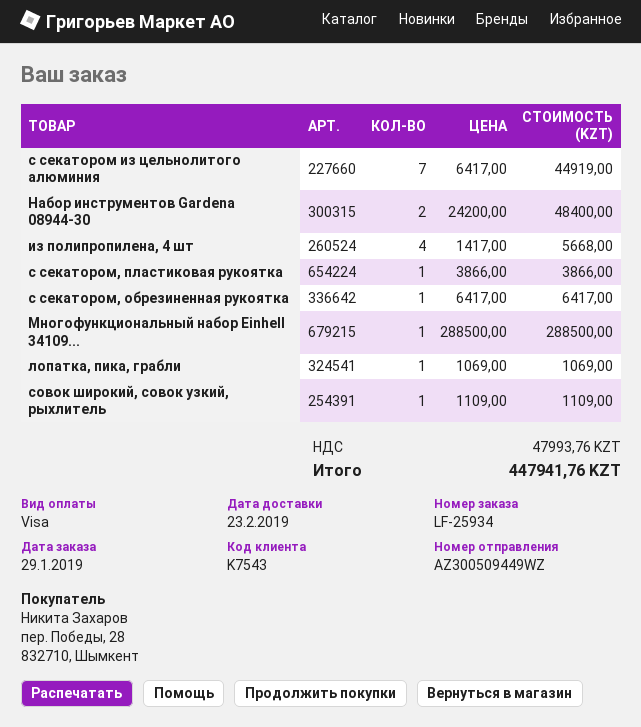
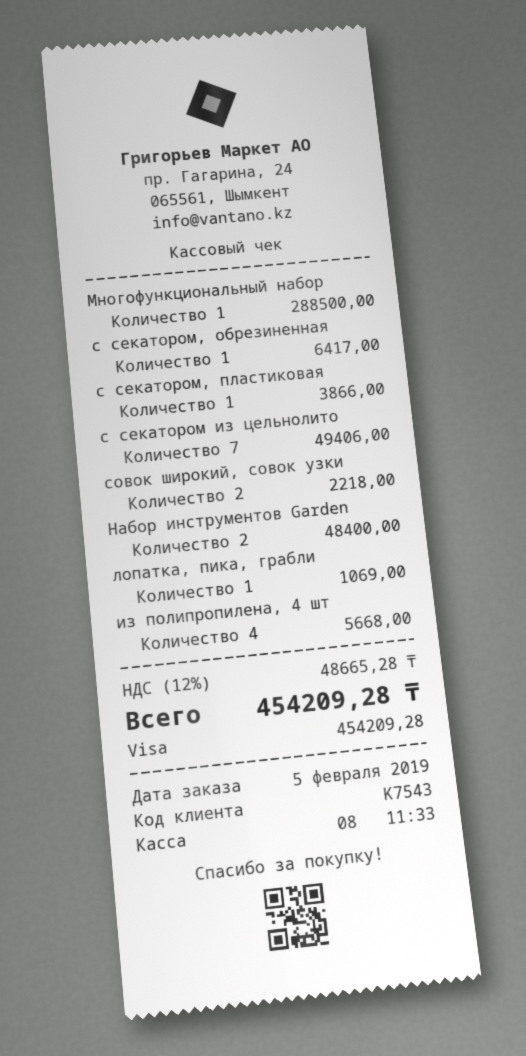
order date: 2019-01-29 -> 2019-02-05
с секатором из цельнолитого алюминия: 7 for 44919.00 -> 7 for 49406.00
совок широкий, совок узкий, рыхлитель: 1 for 1109.00 -> 2 for 2218.00
tax: 47993.76 -> 48665.28
total: 447941.76 -> 454209.28

